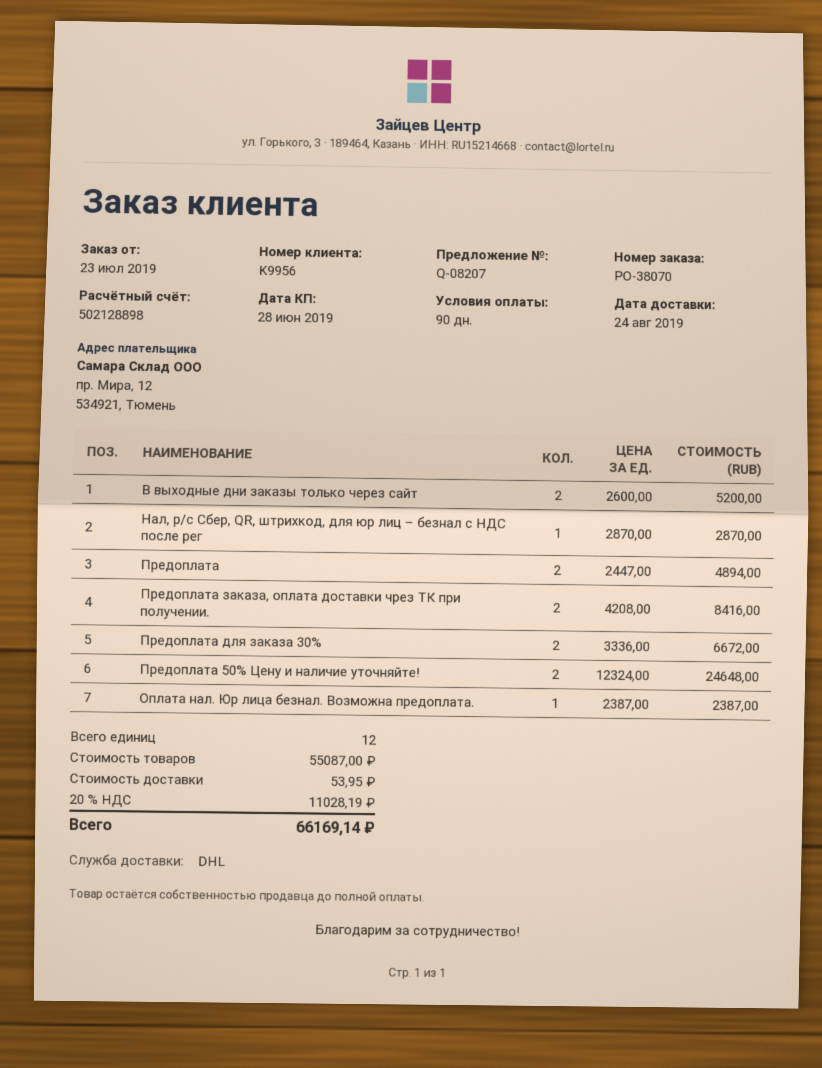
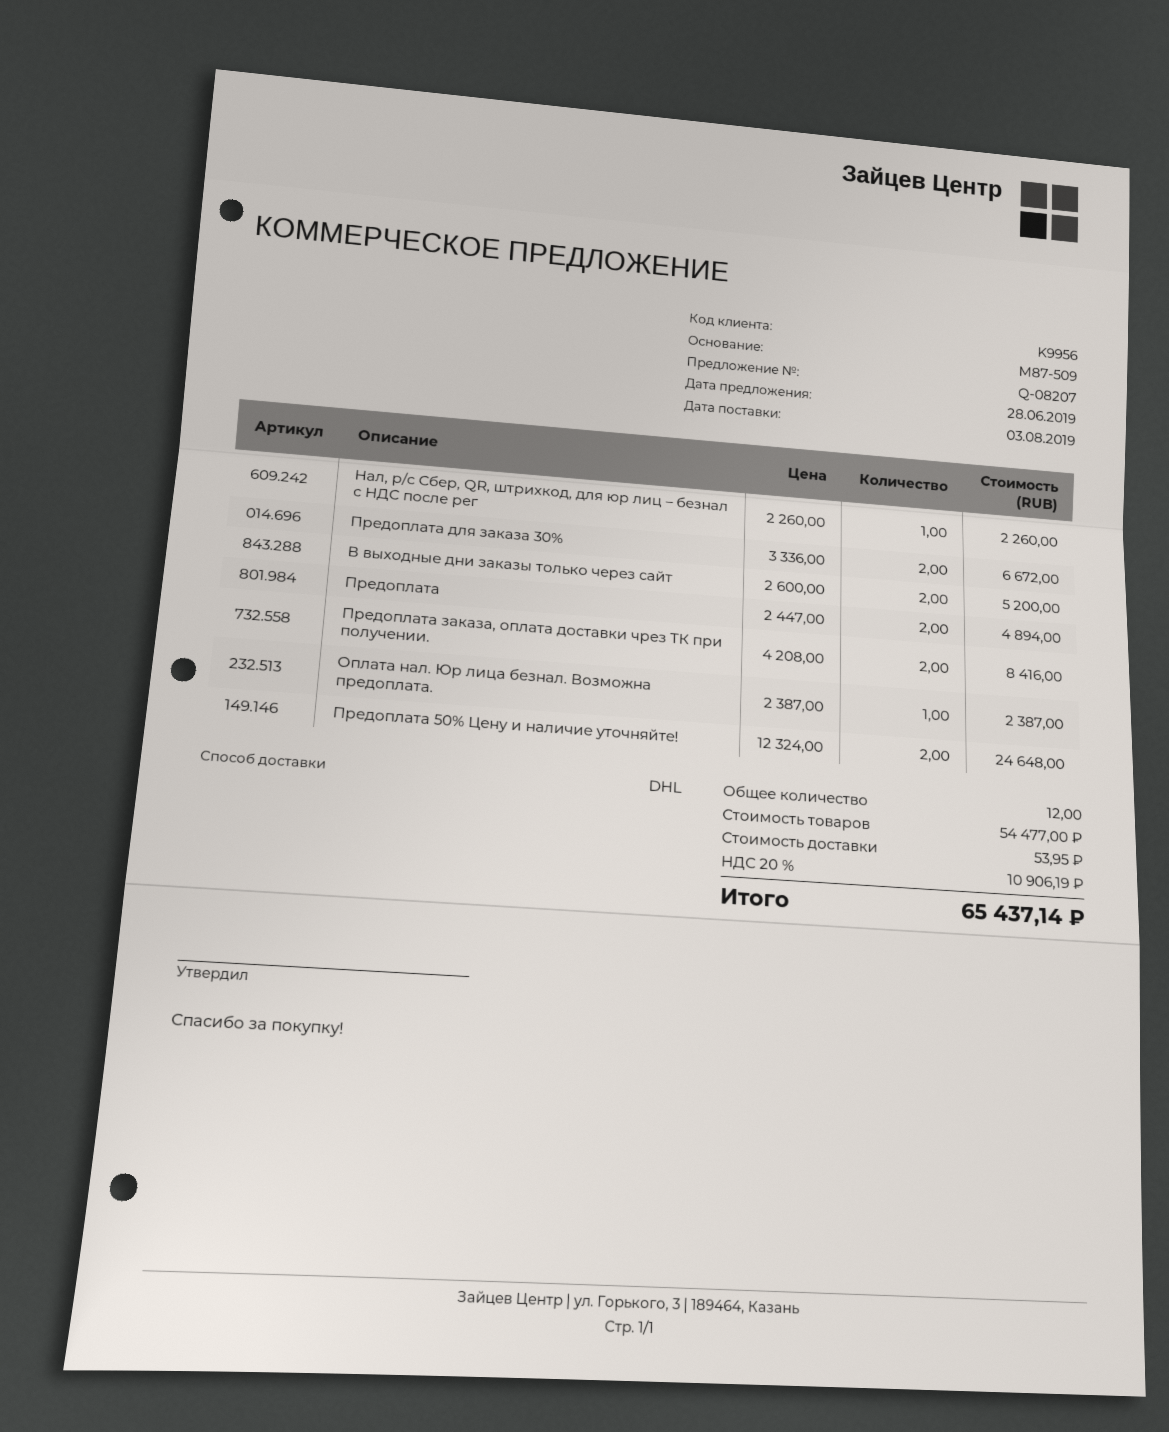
delivery date: 2019-08-24 -> 2019-08-03
Нал, р/с Сбер, QR, штрихкод, для юр лиц – безнал с НДС после рег: 1 x 2870.00 = 2870.00 -> 1 x 2260.00 = 2260.00
subtotal: 55087.00 -> 54477.00
tax: 20% = 11028.19 -> 20% = 10906.19
total: 66169.14 -> 65437.14

